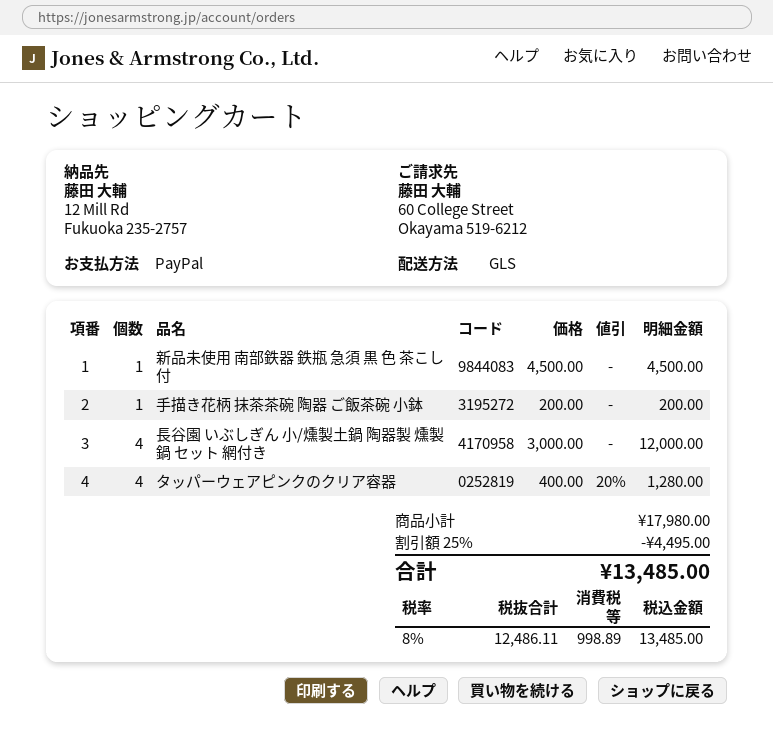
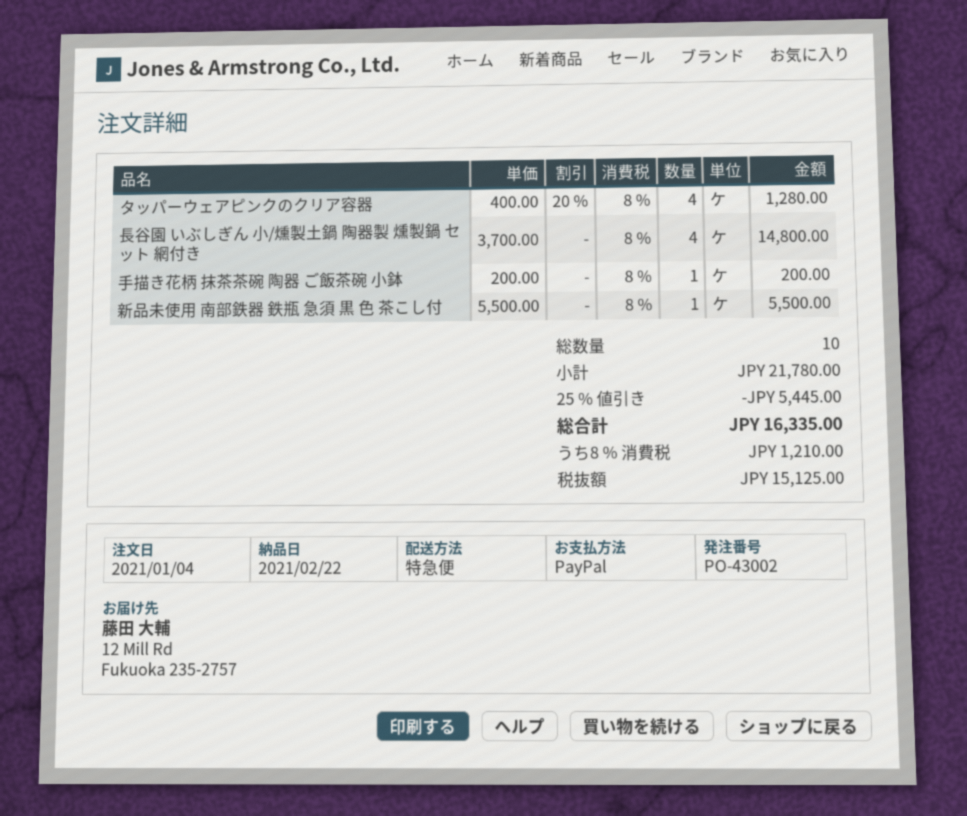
shipping method: GLS -> express
新品未使用 南部鉄器 鉄瓶 急須 黒 色 茶こし付: 1 x 4500.00 = 4500.00 -> 1 x 5500.00 = 5500.00
長谷園 いぶしぎん 小/燻製土鍋 陶器製 燻製鍋 セット 網付き: 4 x 3000.00 = 12000.00 -> 4 x 3700.00 = 14800.00
subtotal: 17980.00 -> 21780.00
discount: 25% = 4495.00 -> 25% = 5445.00
net: 12486.11 -> 15125.00
tax: 8% = 998.89 -> 8% = 1210.00
total: 13485.00 -> 16335.00

